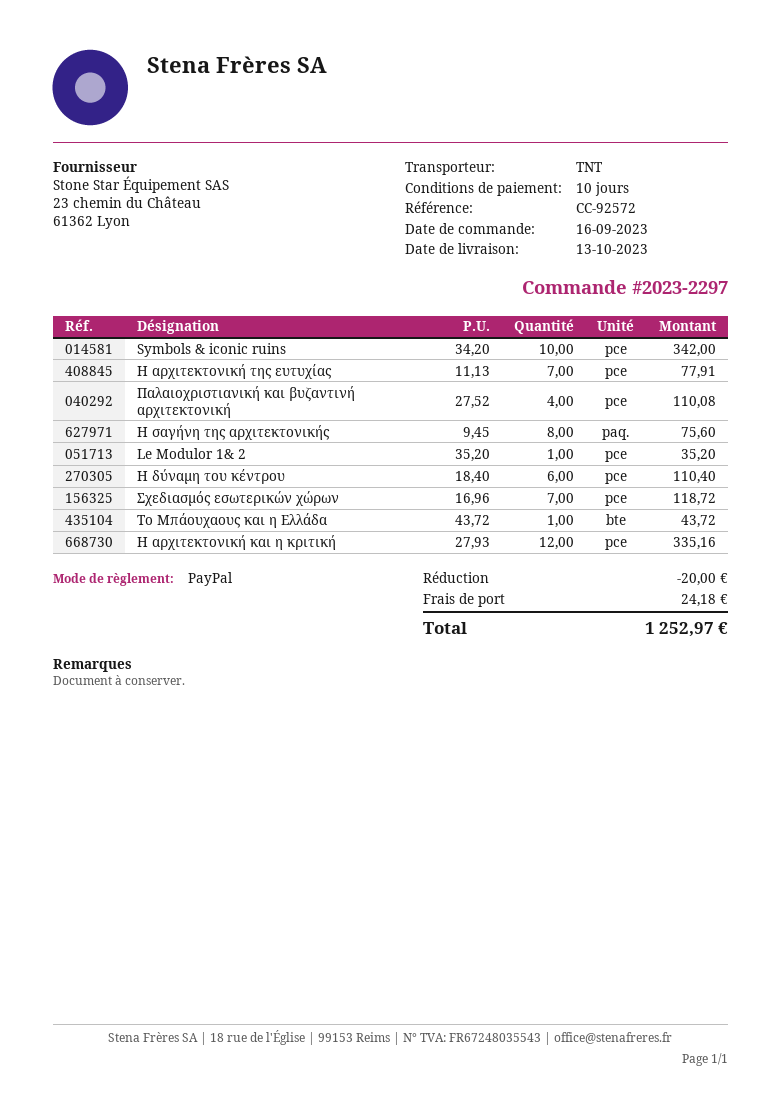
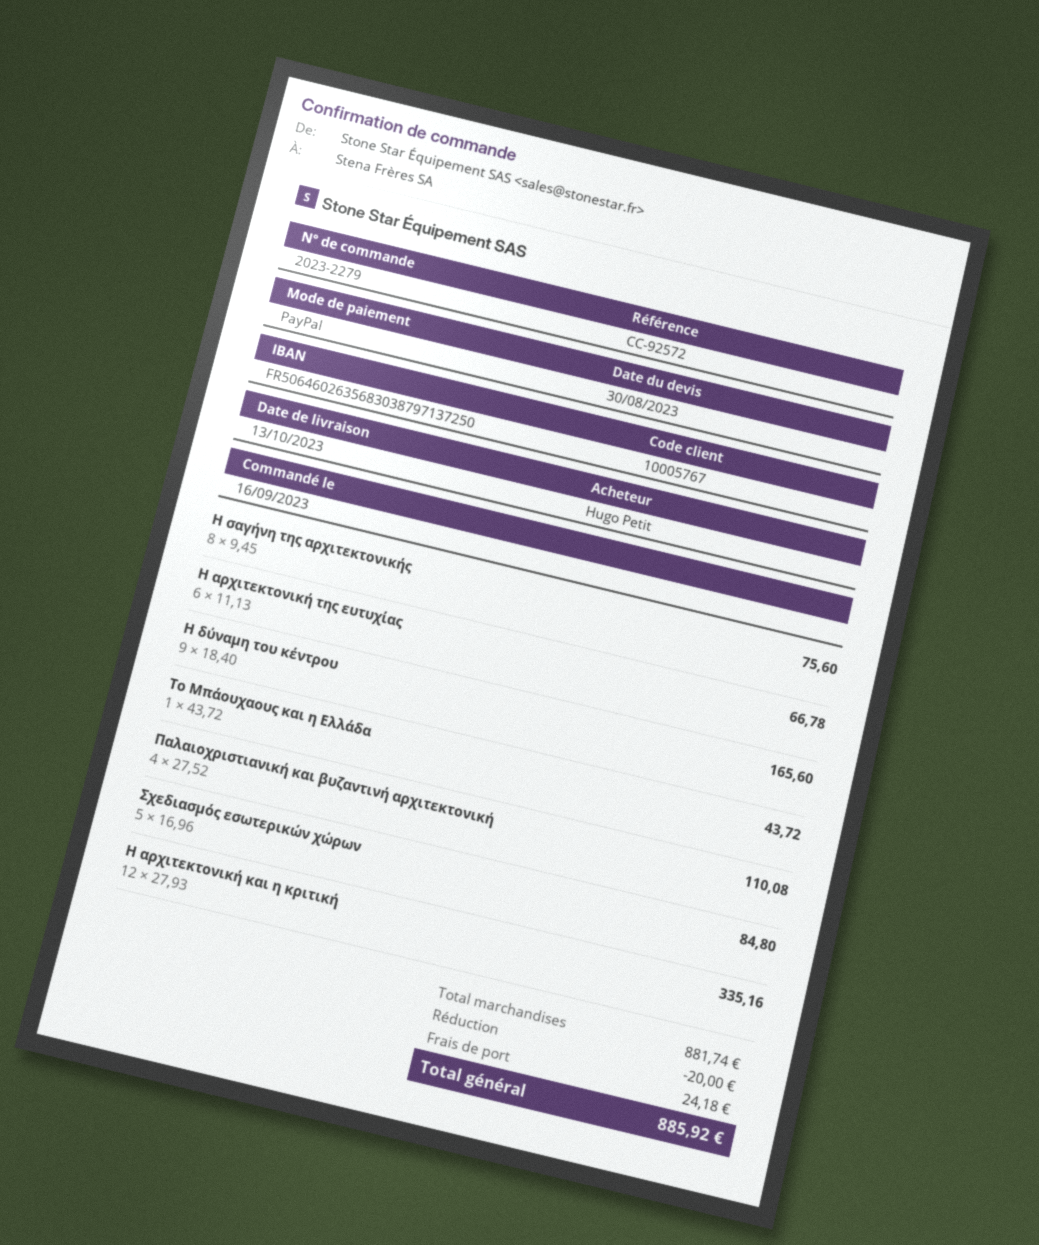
order number: 2023-2297 -> 2023-2279
Symbols & iconic ruins: 10 x 34.20 = 342.00 -> none
Η αρχιτεκτονική της ευτυχίας: 7 x 11.13 = 77.91 -> 6 x 11.13 = 66.78
Le Modulor 1& 2: 1 x 35.20 = 35.20 -> none
Η δύναμη του κέντρου: 6 x 18.40 = 110.40 -> 9 x 18.40 = 165.60
Σχεδιασμός εσωτερικών χώρων: 7 x 16.96 = 118.72 -> 5 x 16.96 = 84.80
total: 1252.97 -> 885.92

